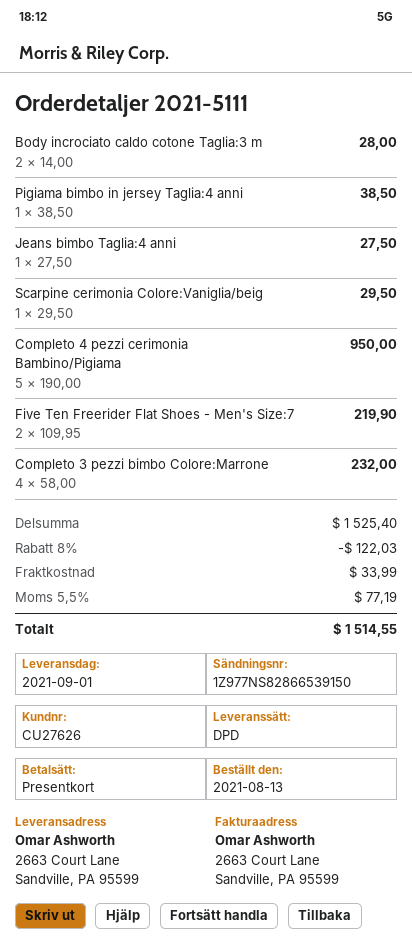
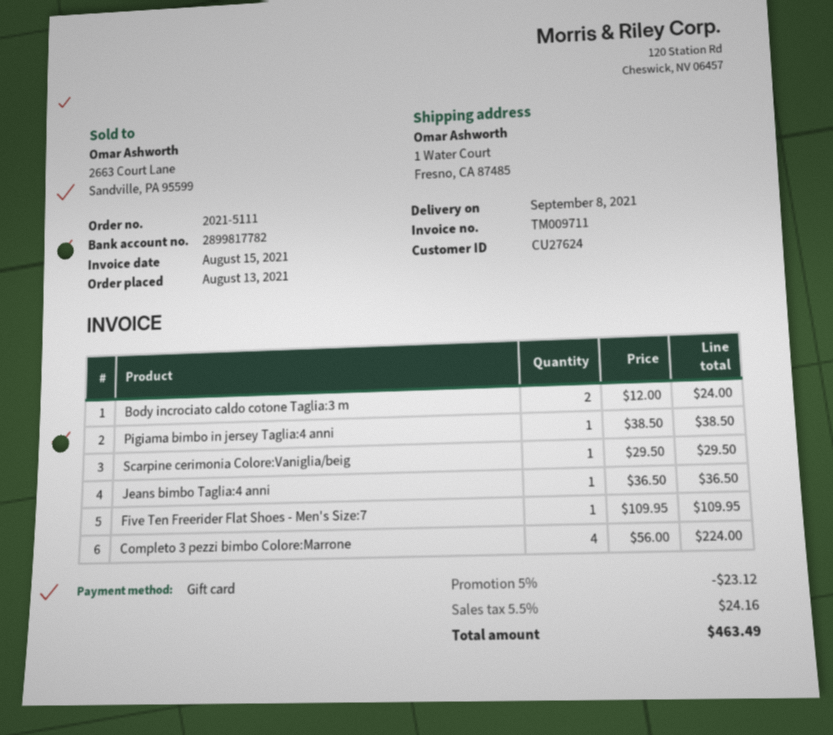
delivery date: 2021-09-01 -> 2021-09-08
customer number: CU27626 -> CU27624
ship to: 2663 Court Lane, Sandville, PA 95599 -> 1 Water Court, Fresno, CA 87485
Body incrociato caldo cotone Taglia:3 m: 2 x 14.00 = 28.00 -> 2 x 12.00 = 24.00
Jeans bimbo Taglia:4 anni: 1 x 27.50 = 27.50 -> 1 x 36.50 = 36.50
Completo 4 pezzi cerimonia Bambino/Pigiama: 5 x 190.00 = 950.00 -> none
Five Ten Freerider Flat Shoes - Men's Size:7: 2 x 109.95 = 219.90 -> 1 x 109.95 = 109.95
Completo 3 pezzi bimbo Colore:Marrone: 4 x 58.00 = 232.00 -> 4 x 56.00 = 224.00
discount: 8% = 122.03 -> 5% = 23.12
shipping: 33.99 -> none
tax: 5.5% = 77.19 -> 5.5% = 24.16
total: 1514.55 -> 463.49

